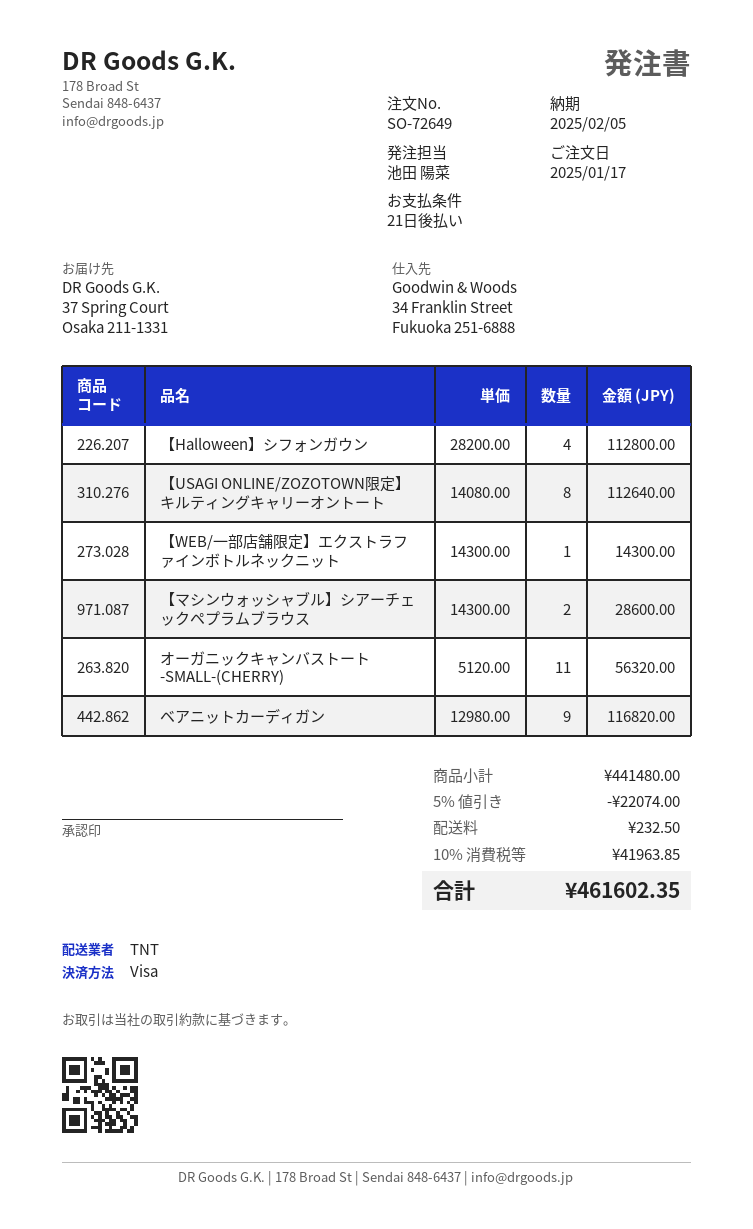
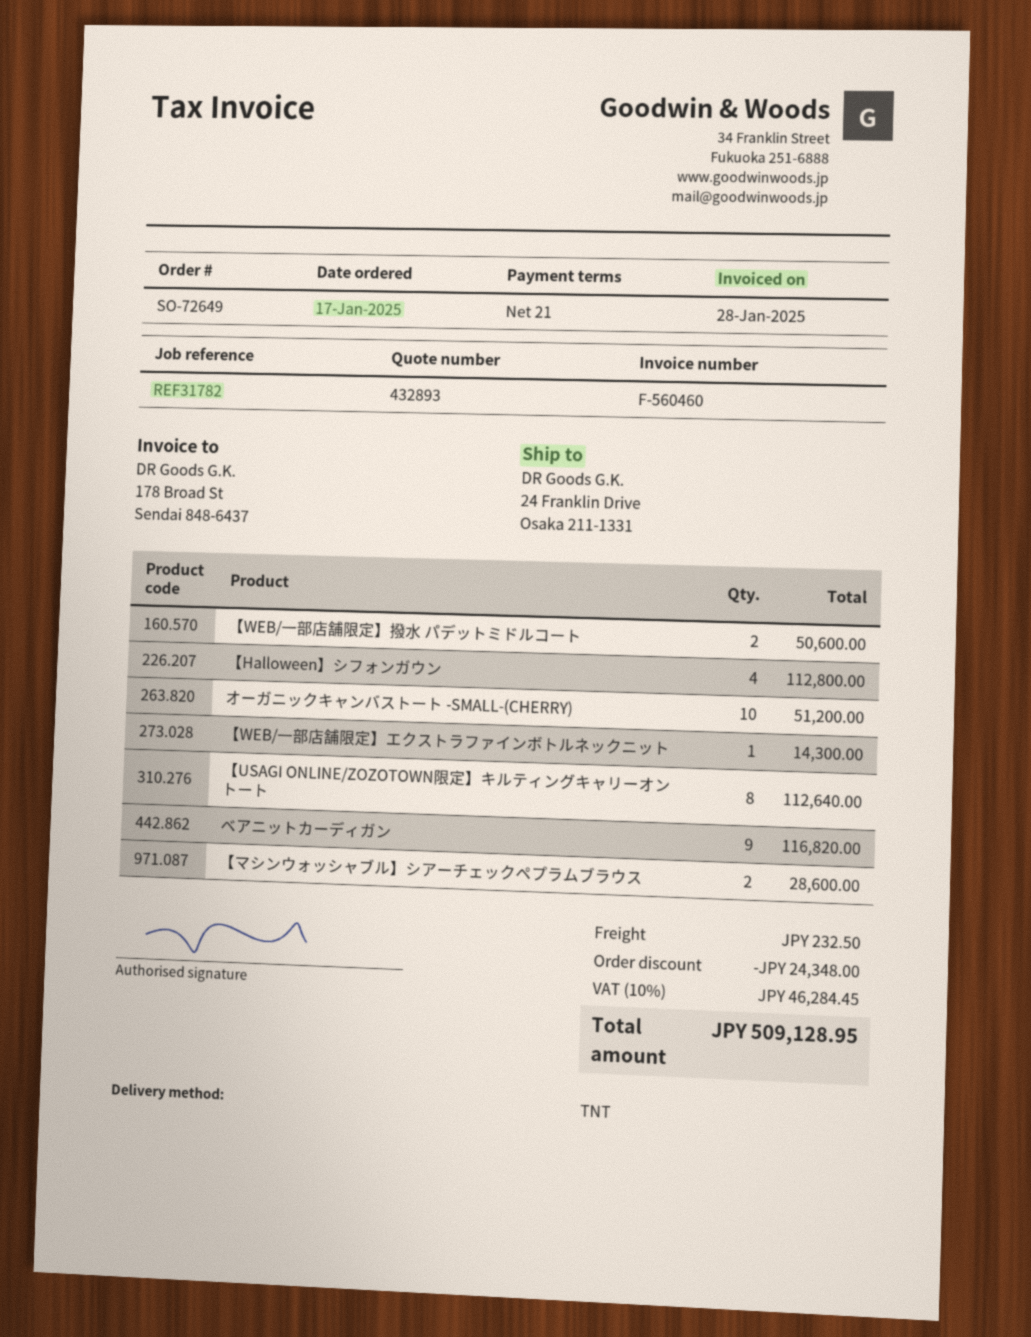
ship to: 37 Spring Court, Osaka 211-1331 -> 24 Franklin Drive, Osaka 211-1331
オーガニックキャンバストート -SMALL-(CHERRY): 11 for 56320.00 -> 10 for 51200.00
【WEB/一部店舗限定】撥水 パデットミドルコート: none -> 2 for 50600.00
discount: 22074.00 -> 24348.00
tax: 10% = 41963.85 -> 10% = 46284.45
total: 461602.35 -> 509128.95

